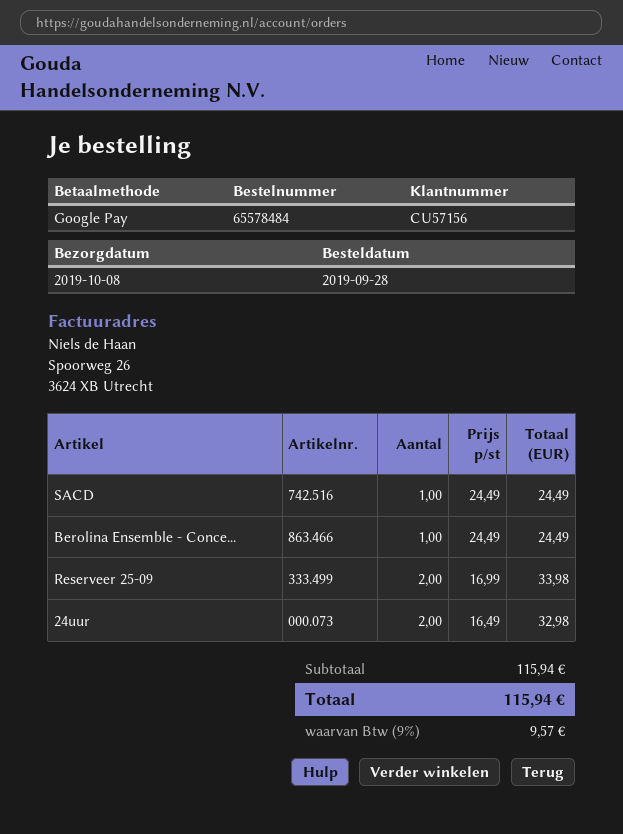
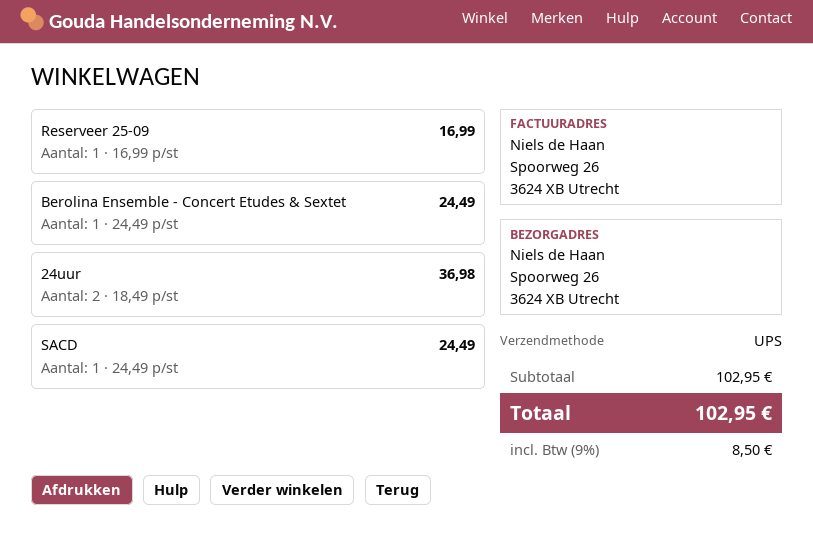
Reserveer 25-09: 2 x 16.99 = 33.98 -> 1 x 16.99 = 16.99
24uur: 2 x 16.49 = 32.98 -> 2 x 18.49 = 36.98
subtotal: 115.94 -> 102.95
tax: 9% = 9.57 -> 9% = 8.50
total: 115.94 -> 102.95

